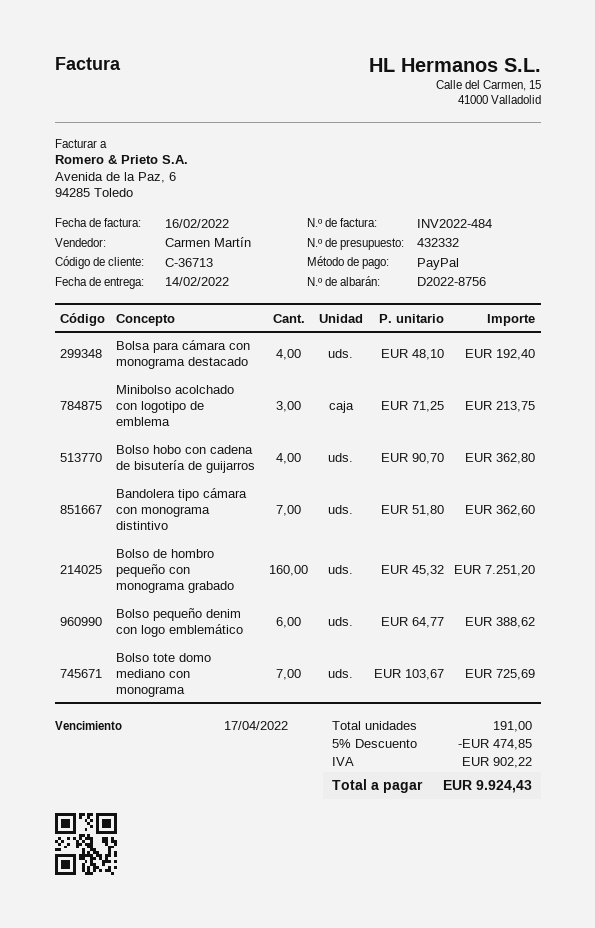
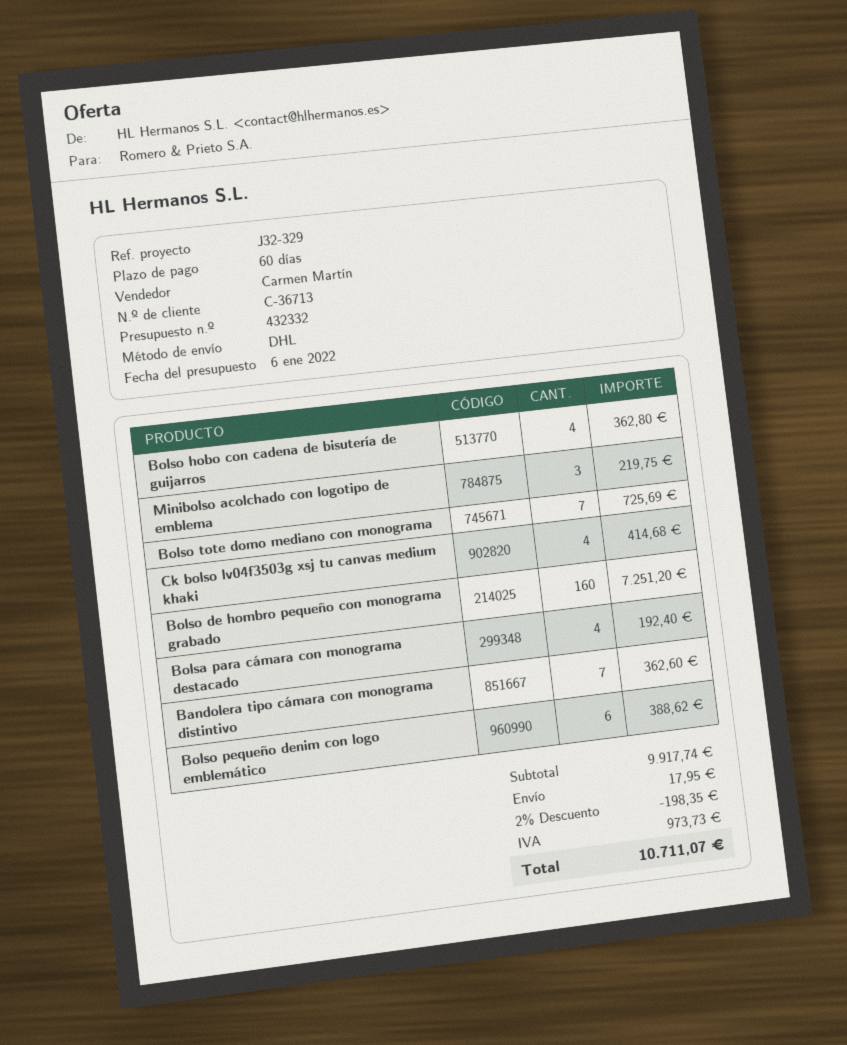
Minibolso acolchado con logotipo de emblema: 3 for 213.75 -> 3 for 219.75
Ck bolso lv04f3503g xsj tu canvas medium khaki: none -> 4 for 414.68
discount: 5% = 474.85 -> 2% = 198.35
shipping: none -> 17.95
tax: 902.22 -> 973.73
total: 9924.43 -> 10711.07

